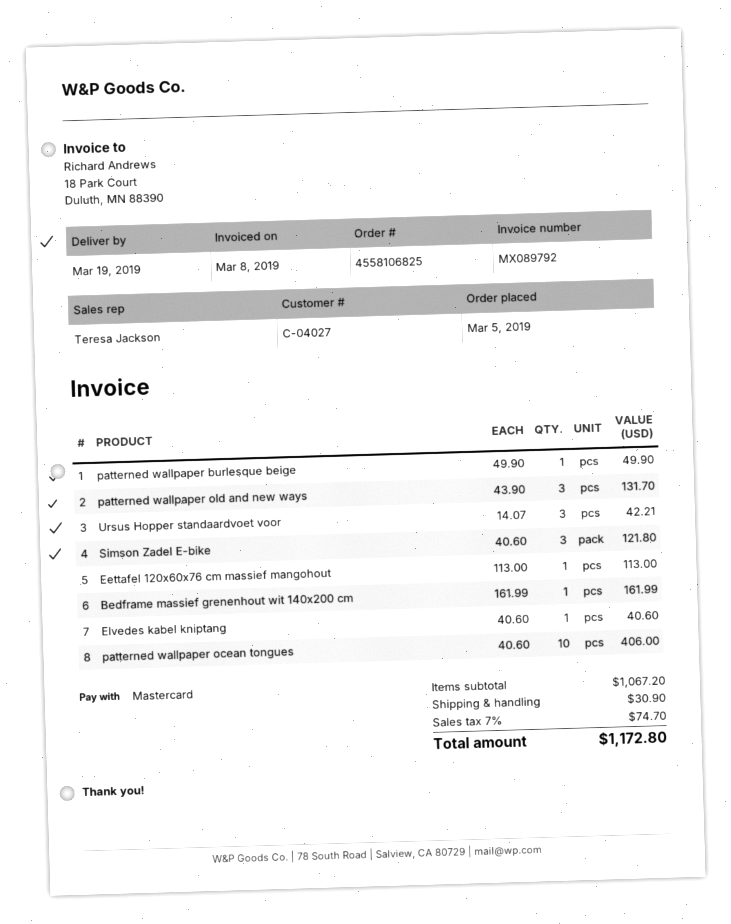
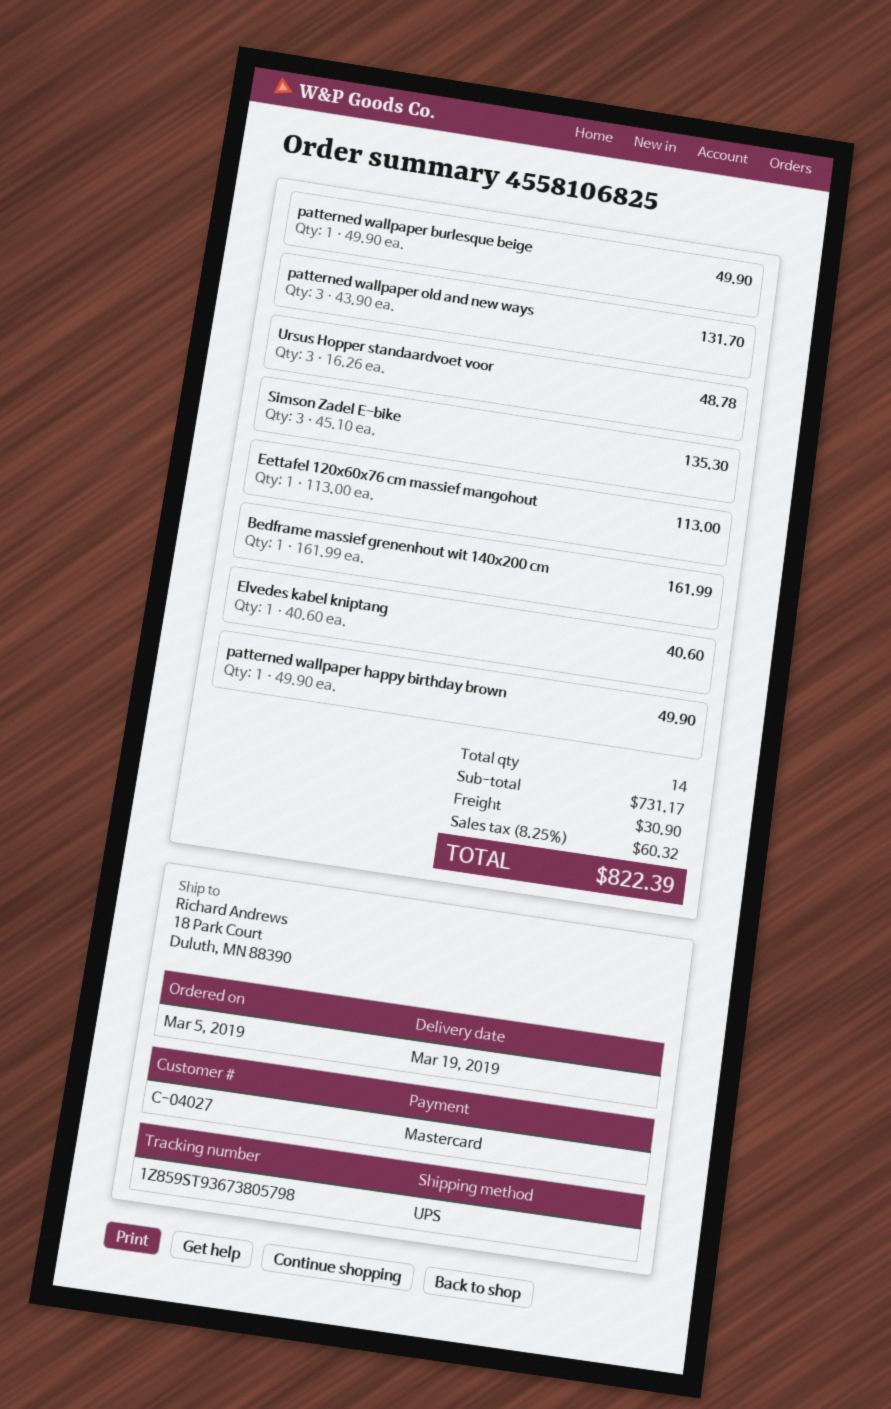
Ursus Hopper standaardvoet voor: 3 x 14.07 = 42.21 -> 3 x 16.26 = 48.78
Simson Zadel E-bike: 3 x 40.60 = 121.80 -> 3 x 45.10 = 135.30
patterned wallpaper ocean tongues: 10 x 40.60 = 406.00 -> none
patterned wallpaper happy birthday brown: none -> 1 x 49.90 = 49.90
subtotal: 1067.20 -> 731.17
tax: 7% = 74.70 -> 8.25% = 60.32
total: 1172.80 -> 822.39

